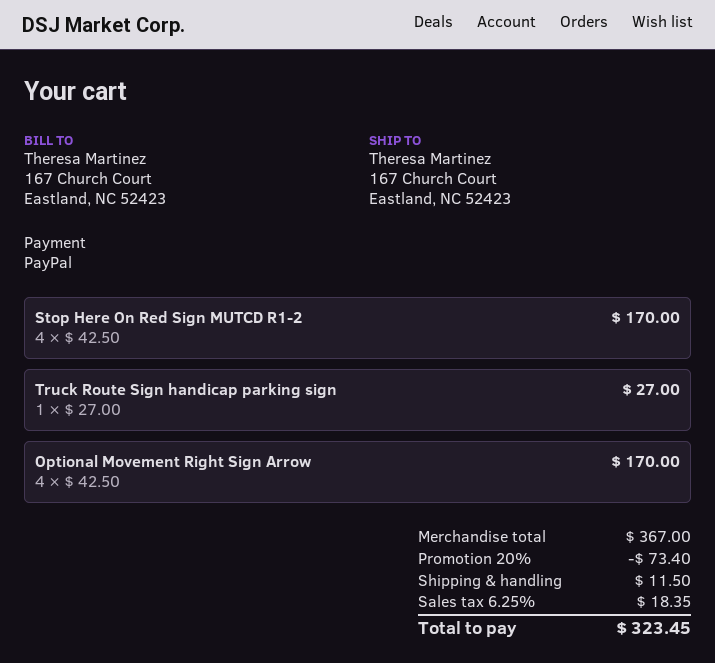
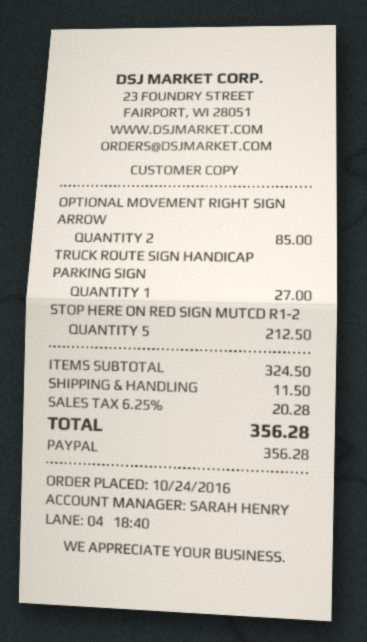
Stop Here On Red Sign MUTCD R1-2: 4 for 170.00 -> 5 for 212.50
Optional Movement Right Sign Arrow: 4 for 170.00 -> 2 for 85.00
subtotal: 367.00 -> 324.50
discount: 20% = 73.40 -> none
tax: 6.25% = 18.35 -> 6.25% = 20.28
total: 323.45 -> 356.28

